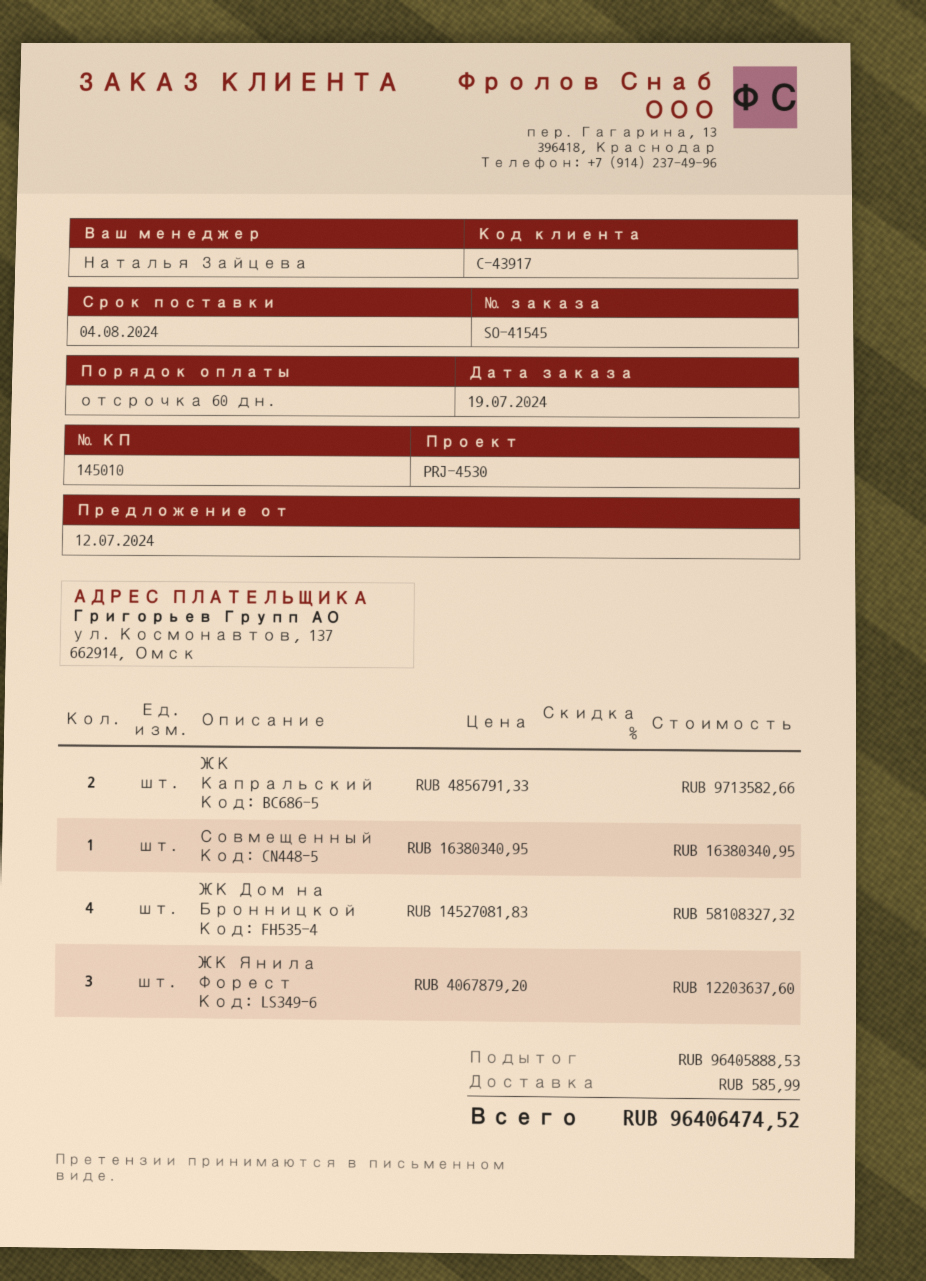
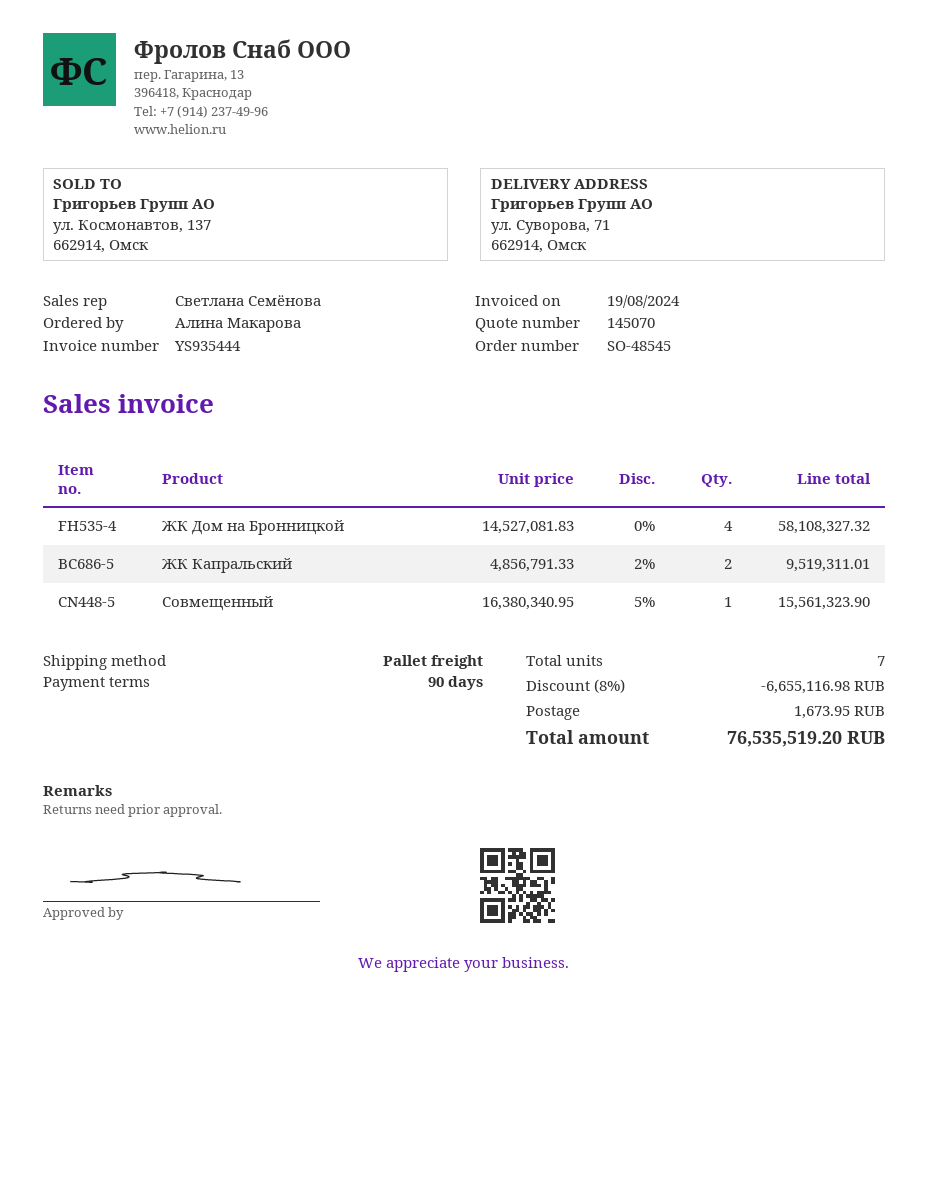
quote number: 145010 -> 145070
order number: SO-41545 -> SO-48545
payment terms: 60 days -> 90 days
sales rep: Наталья Зайцева -> Светлана Семёнова
ЖК Капральский: 2 x 4856791.33 = 9713582.66 -> 2 x 4856791.33 - 2% = 9519311.01
Совмещенный: 1 x 16380340.95 = 16380340.95 -> 1 x 16380340.95 - 5% = 15561323.90
ЖК Янила Форест: 3 x 4067879.20 = 12203637.60 -> none
discount: none -> 8% = 6655116.98
shipping: 585.99 -> 1673.95
total: 96406474.52 -> 76535519.20

